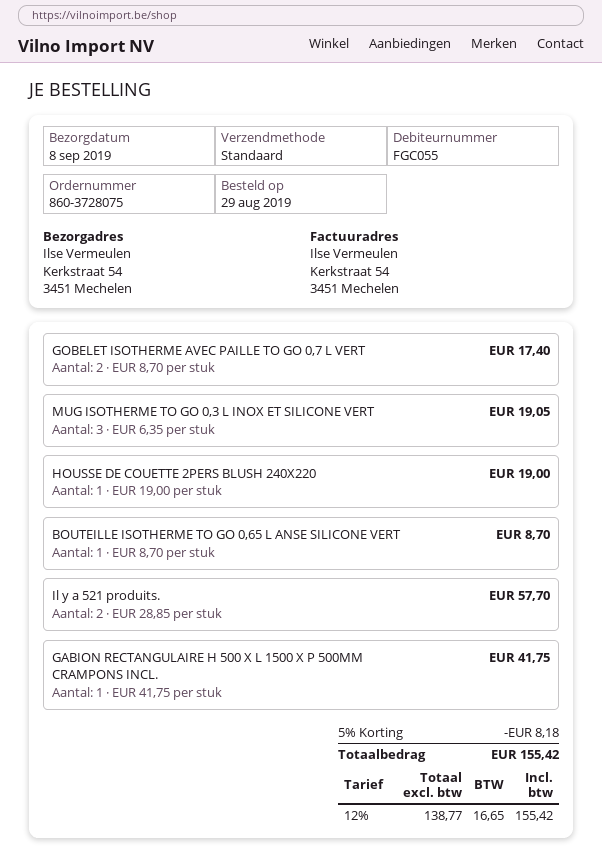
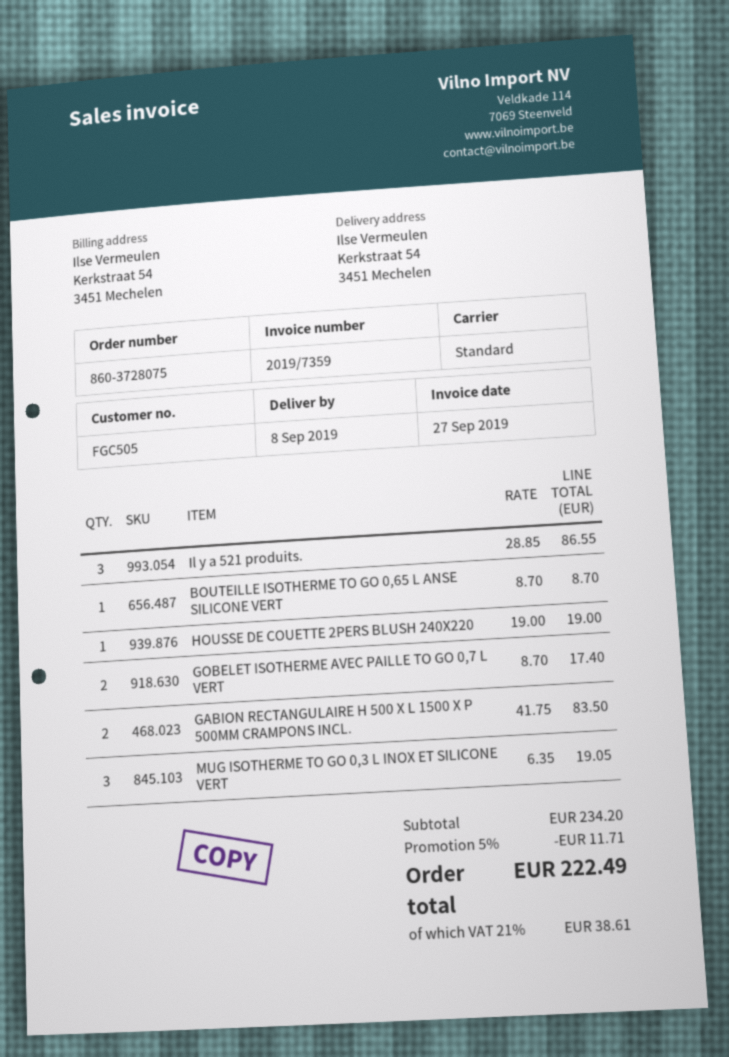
customer number: FGC055 -> FGC505
Il y a 521 produits.: 2 x 28.85 = 57.70 -> 3 x 28.85 = 86.55
GABION RECTANGULAIRE H 500 X L 1500 X P 500MM CRAMPONS INCL.: 1 x 41.75 = 41.75 -> 2 x 41.75 = 83.50
discount: 5% = 8.18 -> 5% = 11.71
tax: 12% = 16.65 -> 21% = 38.61
total: 155.42 -> 222.49

